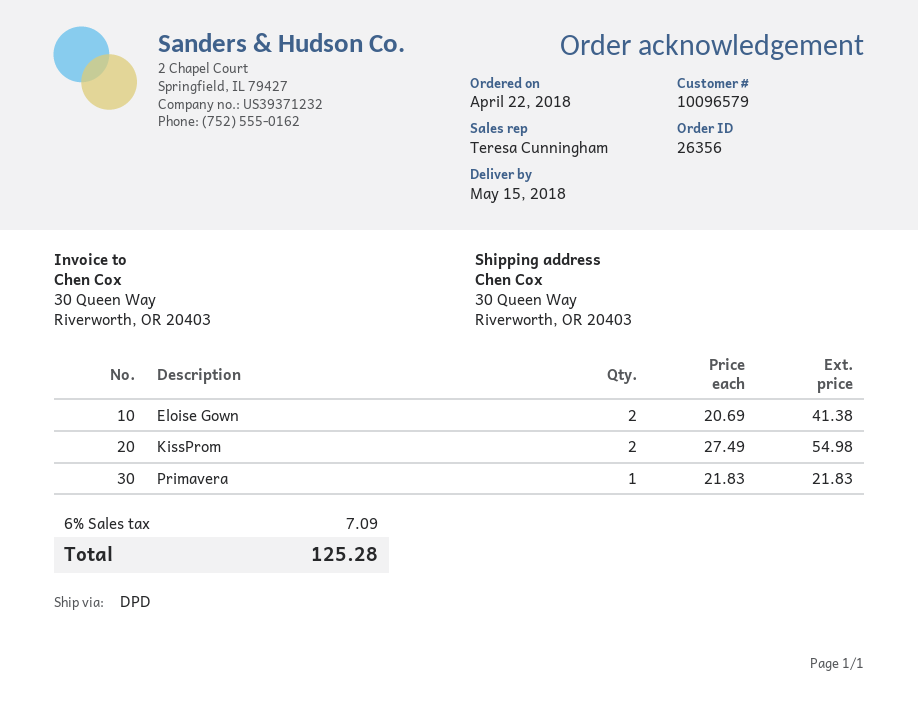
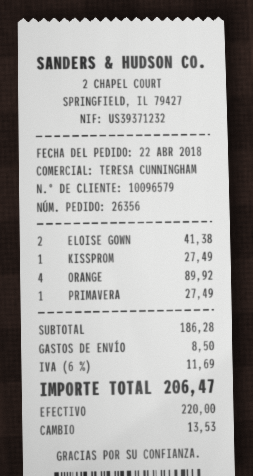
KissProm: 2 for 54.98 -> 1 for 27.49
Primavera: 1 for 21.83 -> 1 for 27.49
ORANGE: none -> 4 for 89.92
shipping: none -> 8.50
tax: 6% = 7.09 -> 6% = 11.69
total: 125.28 -> 206.47

